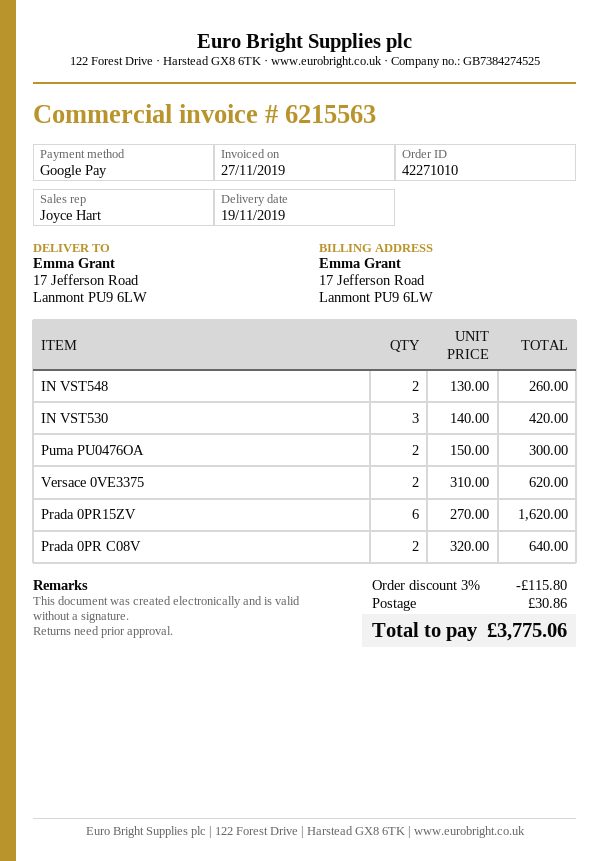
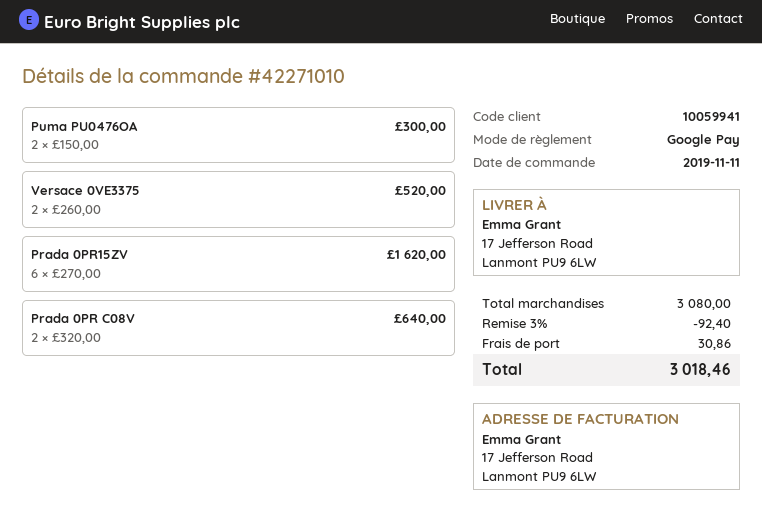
IN VST548: 2 x 130.00 = 260.00 -> none
IN VST530: 3 x 140.00 = 420.00 -> none
Versace 0VE3375: 2 x 310.00 = 620.00 -> 2 x 260.00 = 520.00
discount: 3% = 115.80 -> 3% = 92.40
total: 3775.06 -> 3018.46

